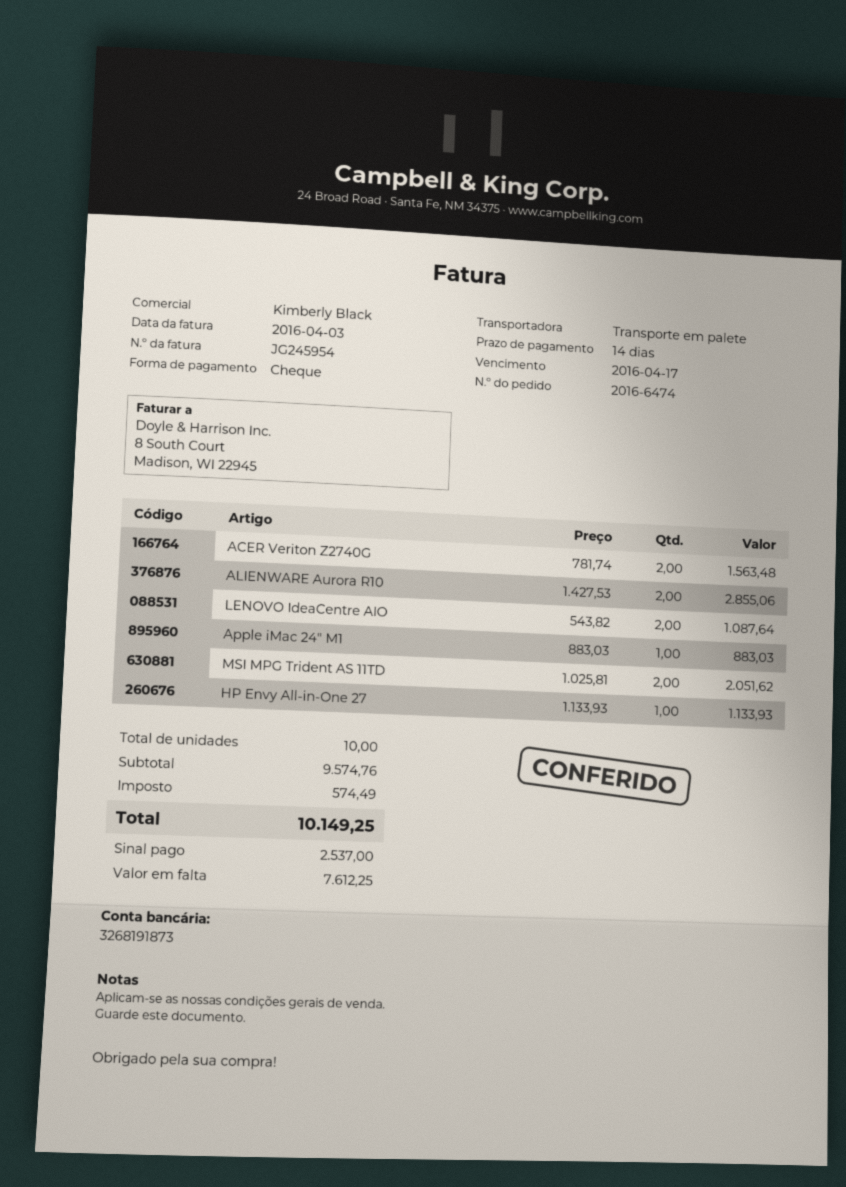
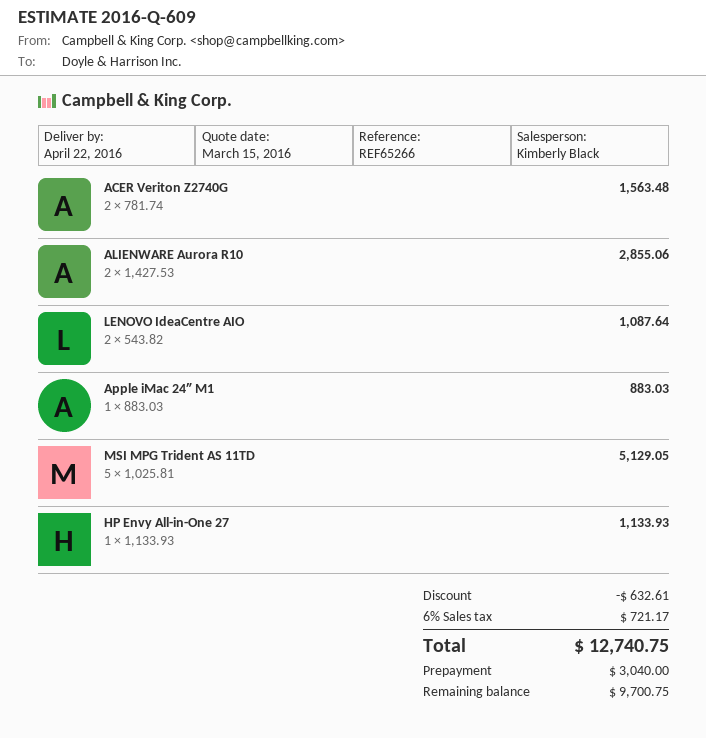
MSI MPG Trident AS 11TD: 2 x 1025.81 = 2051.62 -> 5 x 1025.81 = 5129.05
discount: none -> 632.61
tax: 574.49 -> 721.17
total: 10149.25 -> 12740.75
deposit: 2537.00 -> 3040.00
balance: 7612.25 -> 9700.75

